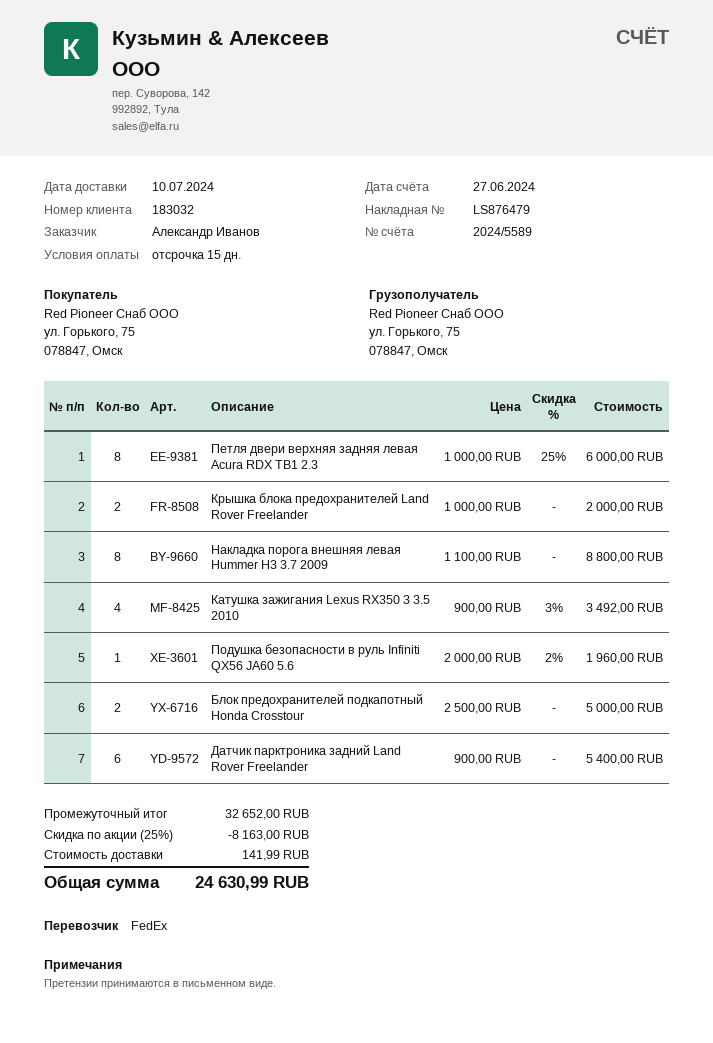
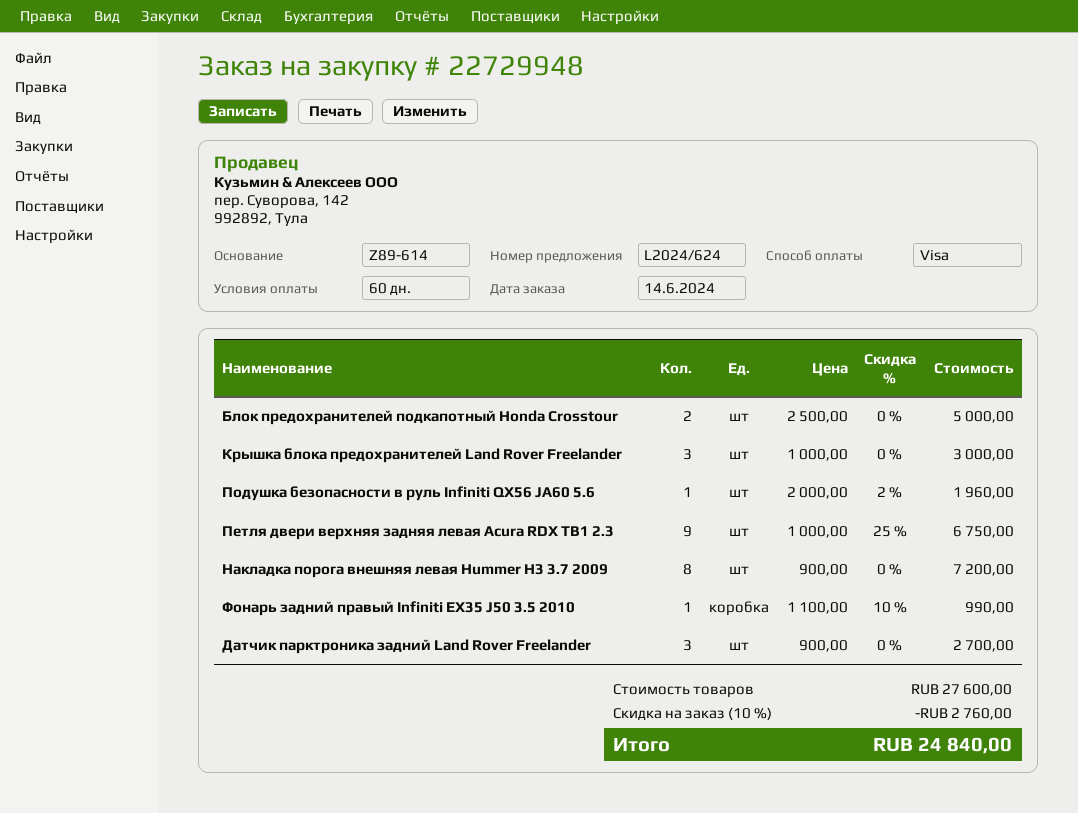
payment terms: 15 days -> 60 days
Петля двери верхняя задняя левая Acura RDX TB1 2.3: 8 x 1000.00 - 25% = 6000.00 -> 9 x 1000.00 - 25% = 6750.00
Крышка блока предохранителей Land Rover Freelander: 2 x 1000.00 = 2000.00 -> 3 x 1000.00 = 3000.00
Накладка порога внешняя левая Hummer H3 3.7 2009: 8 x 1100.00 = 8800.00 -> 8 x 900.00 = 7200.00
Катушка зажигания Lexus RX350 3 3.5 2010: 4 x 900.00 - 3% = 3492.00 -> none
Датчик парктроника задний Land Rover Freelander: 6 x 900.00 = 5400.00 -> 3 x 900.00 = 2700.00
Фонарь задний правый Infiniti EX35 J50 3.5 2010: none -> 1 x 1100.00 - 10% = 990.00
subtotal: 32652.00 -> 27600.00
discount: 25% = 8163.00 -> 10% = 2760.00
shipping: 141.99 -> none
total: 24630.99 -> 24840.00

